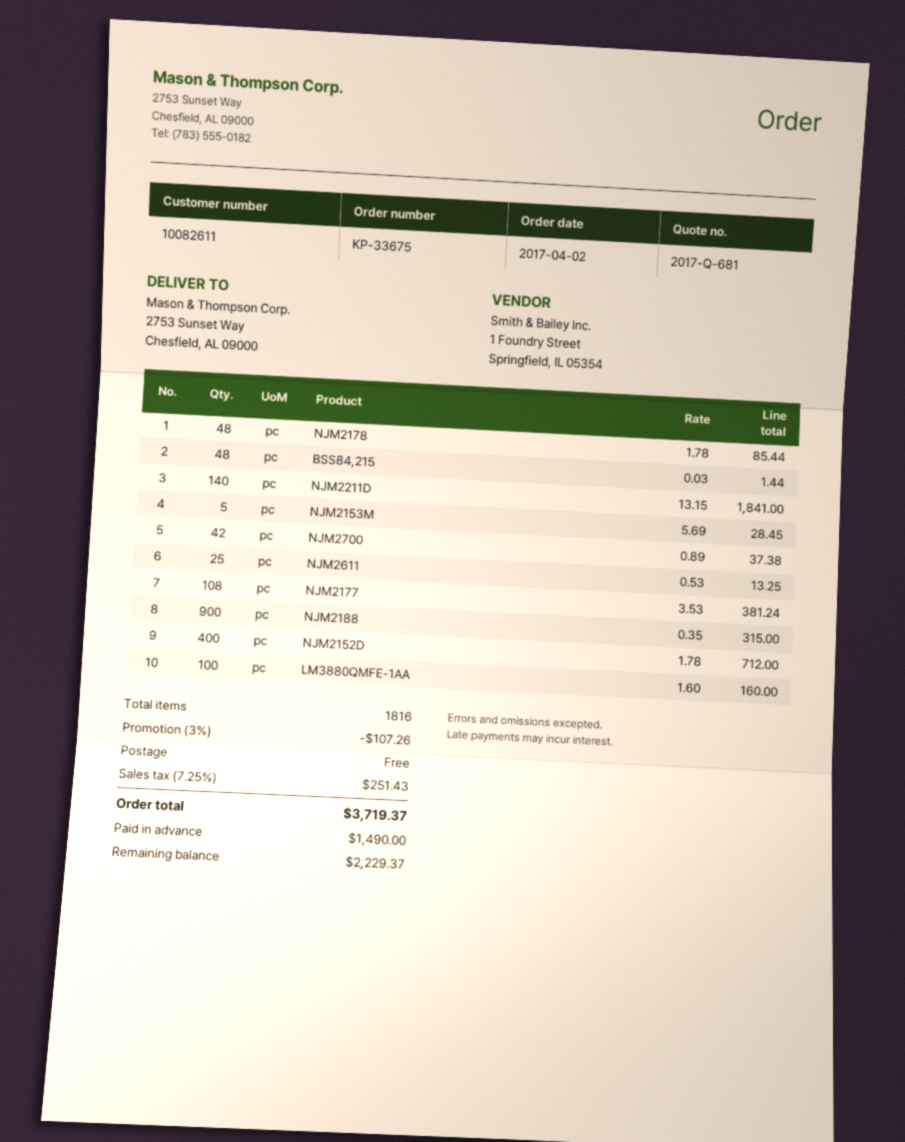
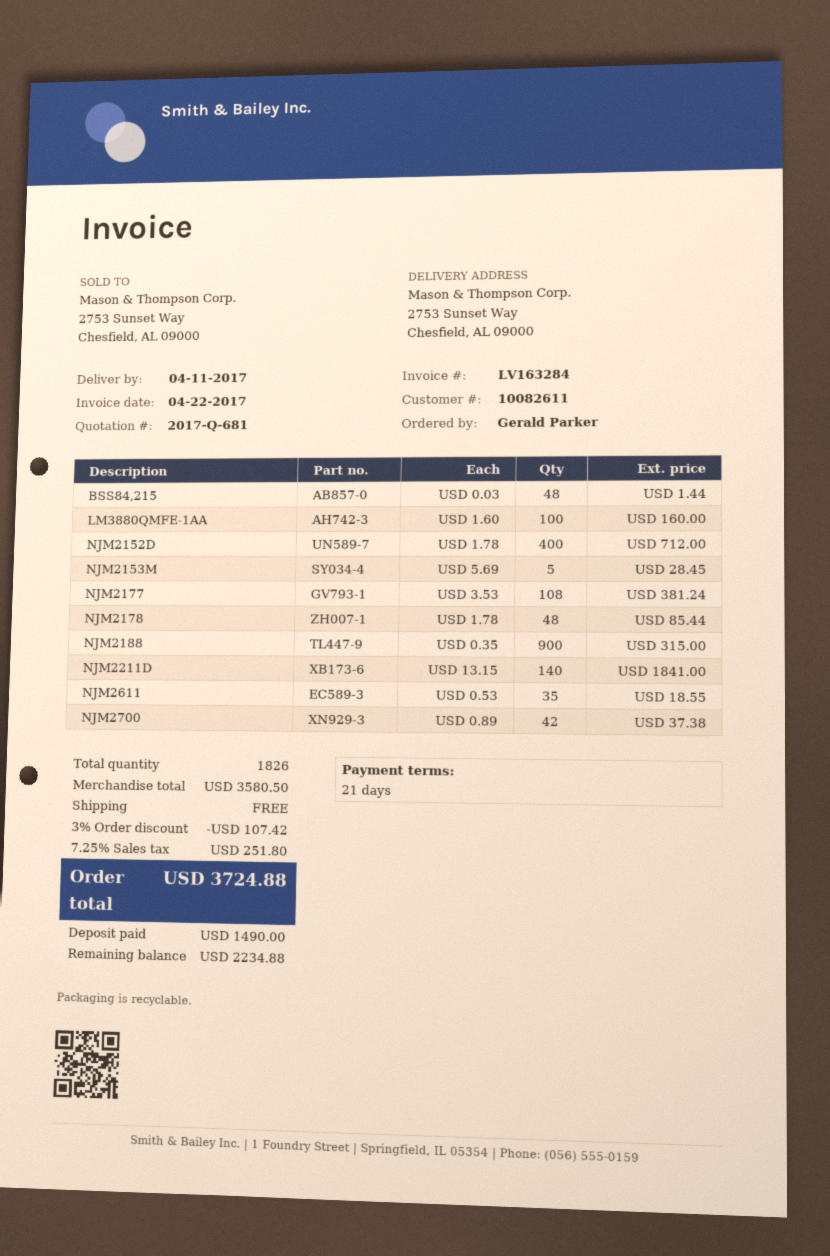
NJM2611: 25 x 0.53 = 13.25 -> 35 x 0.53 = 18.55
total quantity: 1816 -> 1826
discount: 3% = 107.26 -> 3% = 107.42
tax: 7.25% = 251.43 -> 7.25% = 251.80
total: 3719.37 -> 3724.88
balance: 2229.37 -> 2234.88

